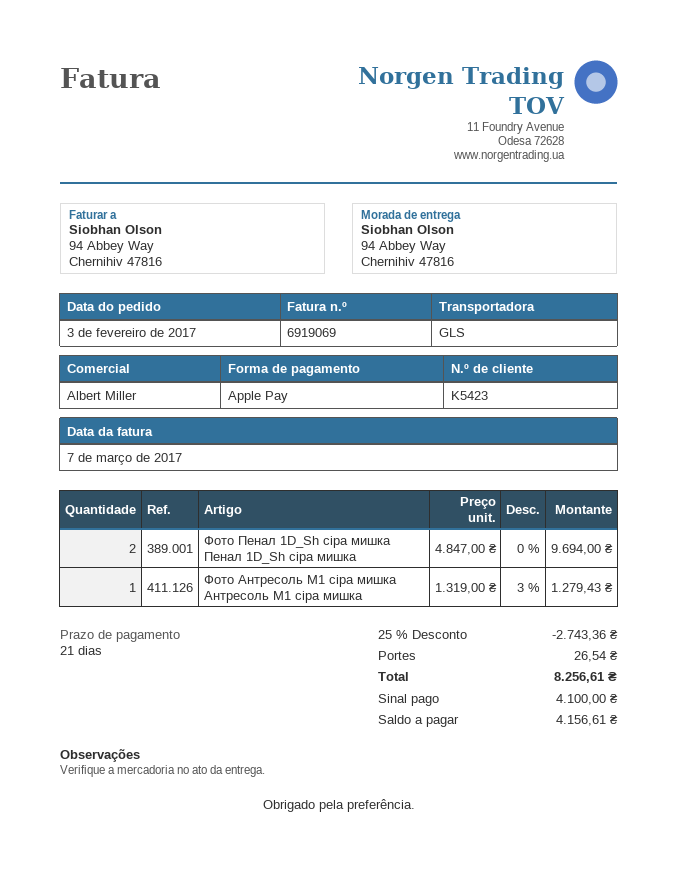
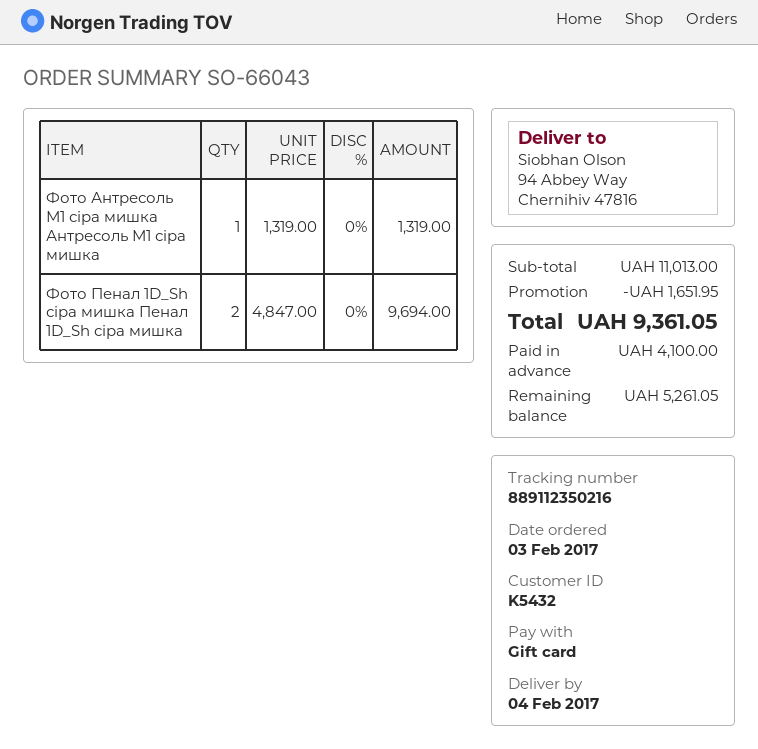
customer number: K5423 -> K5432
payment method: Apple Pay -> gift card
Фото Антресоль М1 сіра мишка Антресоль М1 сіра мишка: 1 x 1319.00 - 3% = 1279.43 -> 1 x 1319.00 = 1319.00
discount: 2743.36 -> 1651.95
shipping: 26.54 -> none
total: 8256.61 -> 9361.05
balance: 4156.61 -> 5261.05

